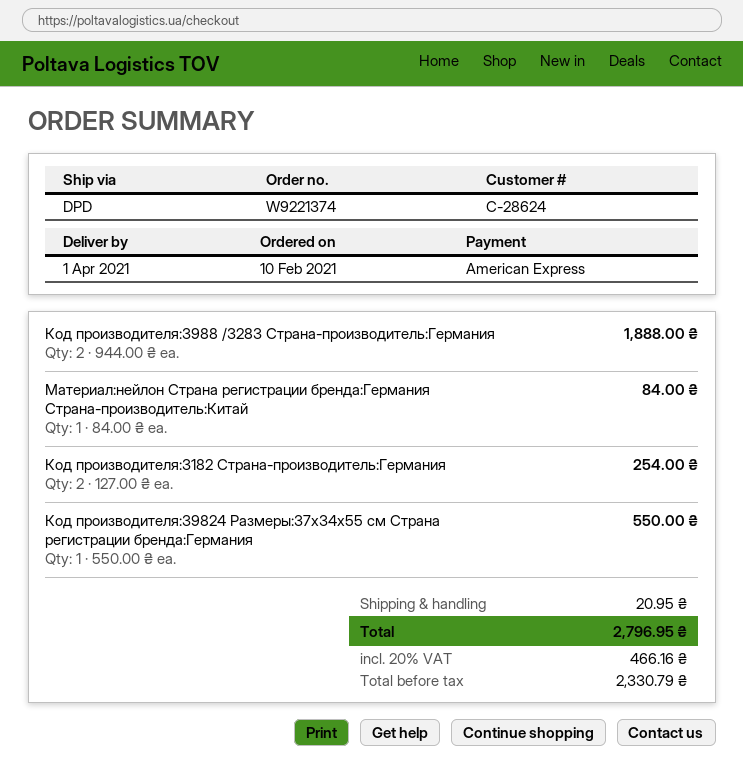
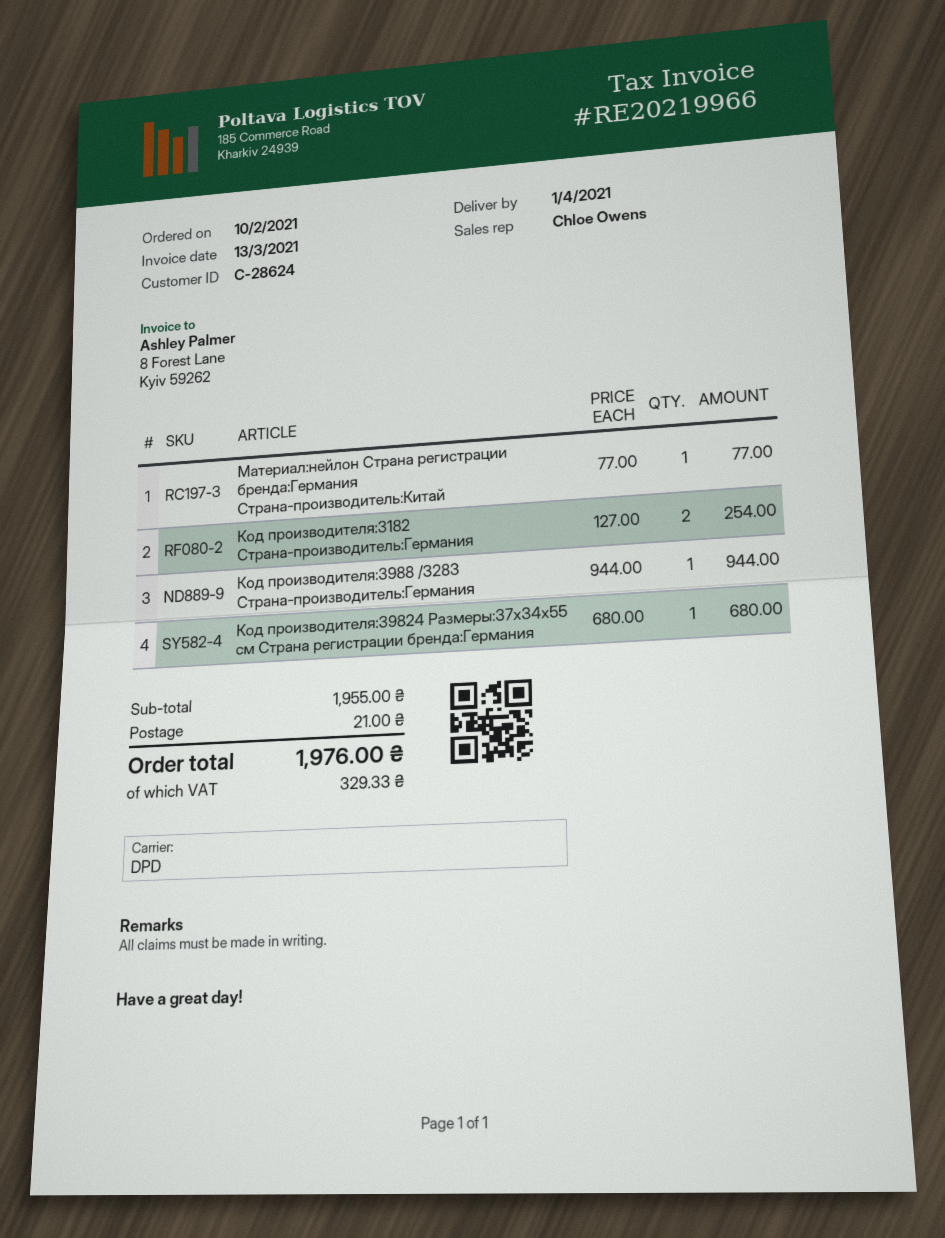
Код производителя:3988 /3283 Страна-производитель:Германия: 2 x 944.00 = 1888.00 -> 1 x 944.00 = 944.00
Материал:нейлон Страна регистрации бренда:Германия Страна-производитель:Китай: 1 x 84.00 = 84.00 -> 1 x 77.00 = 77.00
Код производителя:39824 Размеры:37х34х55 см Страна регистрации бренда:Германия: 1 x 550.00 = 550.00 -> 1 x 680.00 = 680.00
shipping: 20.95 -> 21.00
tax: 466.16 -> 329.33
total: 2796.95 -> 1976.00

